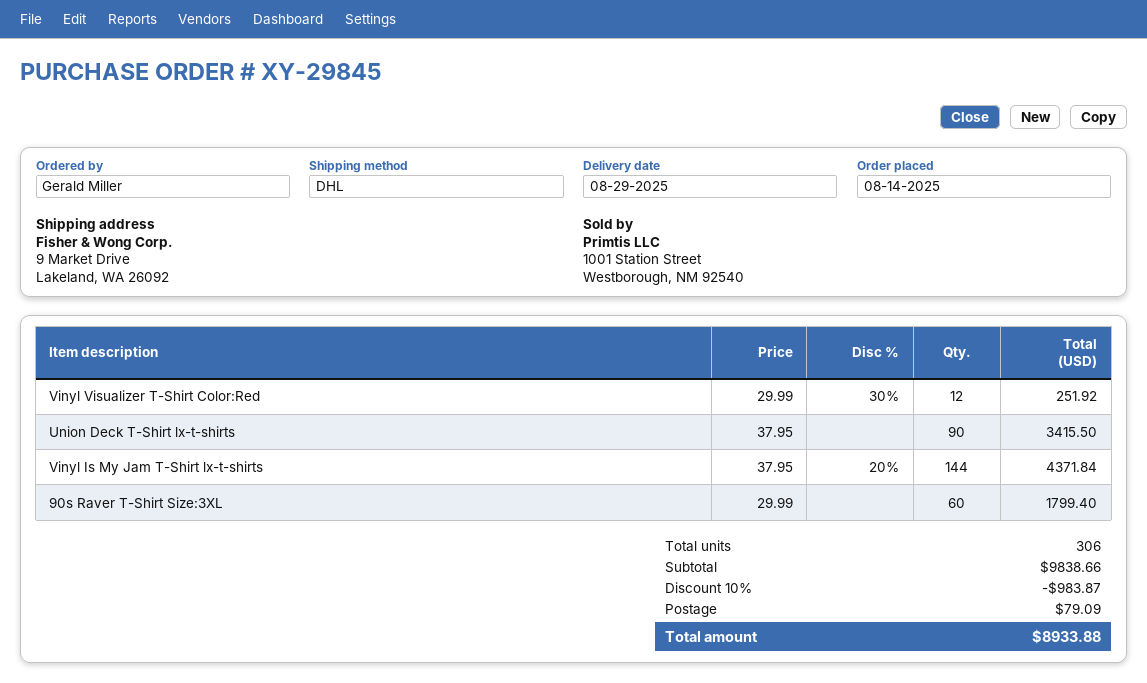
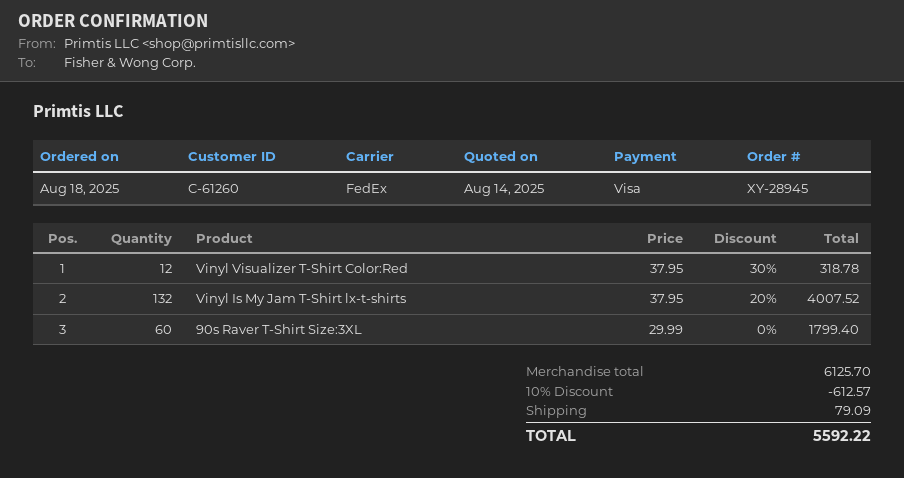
order number: XY-29845 -> XY-28945
order date: 2025-08-14 -> 2025-08-18
shipping method: DHL -> FedEx
Vinyl Visualizer T-Shirt Color:Red: 12 x 29.99 - 30% = 251.92 -> 12 x 37.95 - 30% = 318.78
Union Deck T-Shirt lx-t-shirts: 90 x 37.95 = 3415.50 -> none
Vinyl Is My Jam T-Shirt lx-t-shirts: 144 x 37.95 - 20% = 4371.84 -> 132 x 37.95 - 20% = 4007.52
subtotal: 9838.66 -> 6125.70
discount: 10% = 983.87 -> 10% = 612.57
total: 8933.88 -> 5592.22

